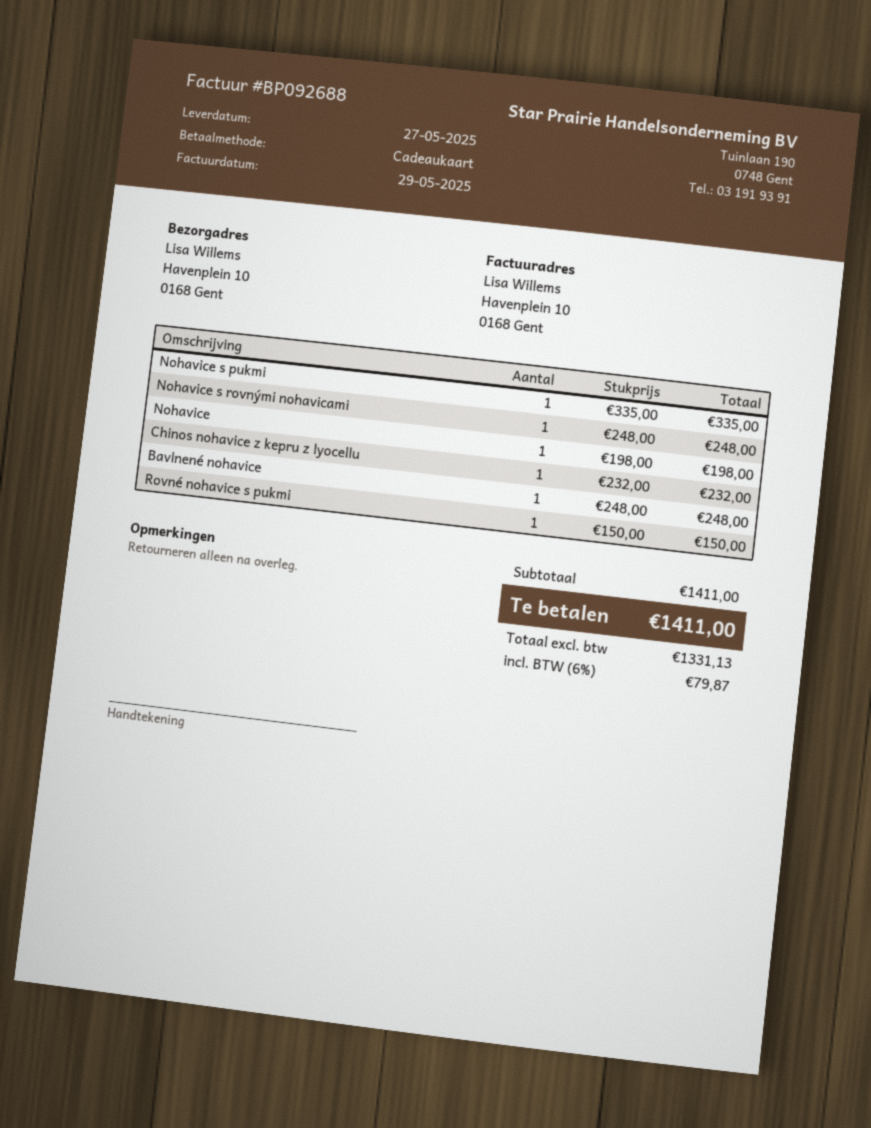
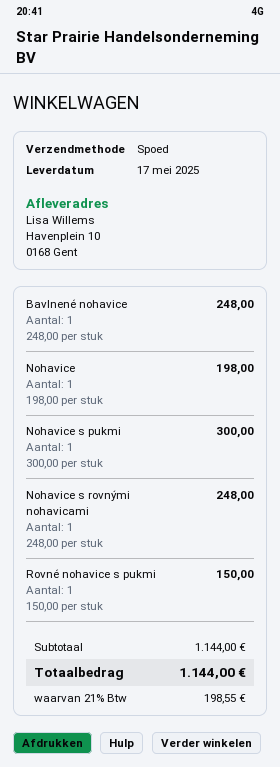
delivery date: 2025-05-27 -> 2025-05-17
Nohavice s pukmi: 1 x 335.00 = 335.00 -> 1 x 300.00 = 300.00
Chinos nohavice z kepru z lyocellu: 1 x 232.00 = 232.00 -> none
subtotal: 1411.00 -> 1144.00
tax: 6% = 79.87 -> 21% = 198.55
total: 1411.00 -> 1144.00

